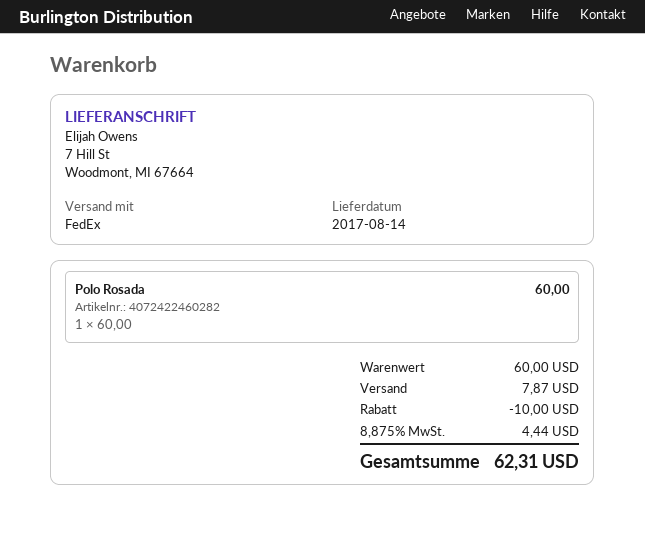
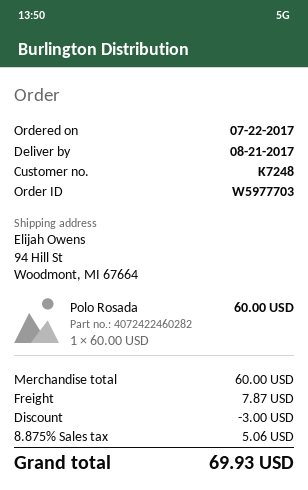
delivery date: 2017-08-14 -> 2017-08-21
ship to: 7 Hill St, Woodmont, MI 67664 -> 94 Hill St, Woodmont, MI 67664
discount: 10.00 -> 3.00
tax: 8.875% = 4.44 -> 8.875% = 5.06
total: 62.31 -> 69.93

